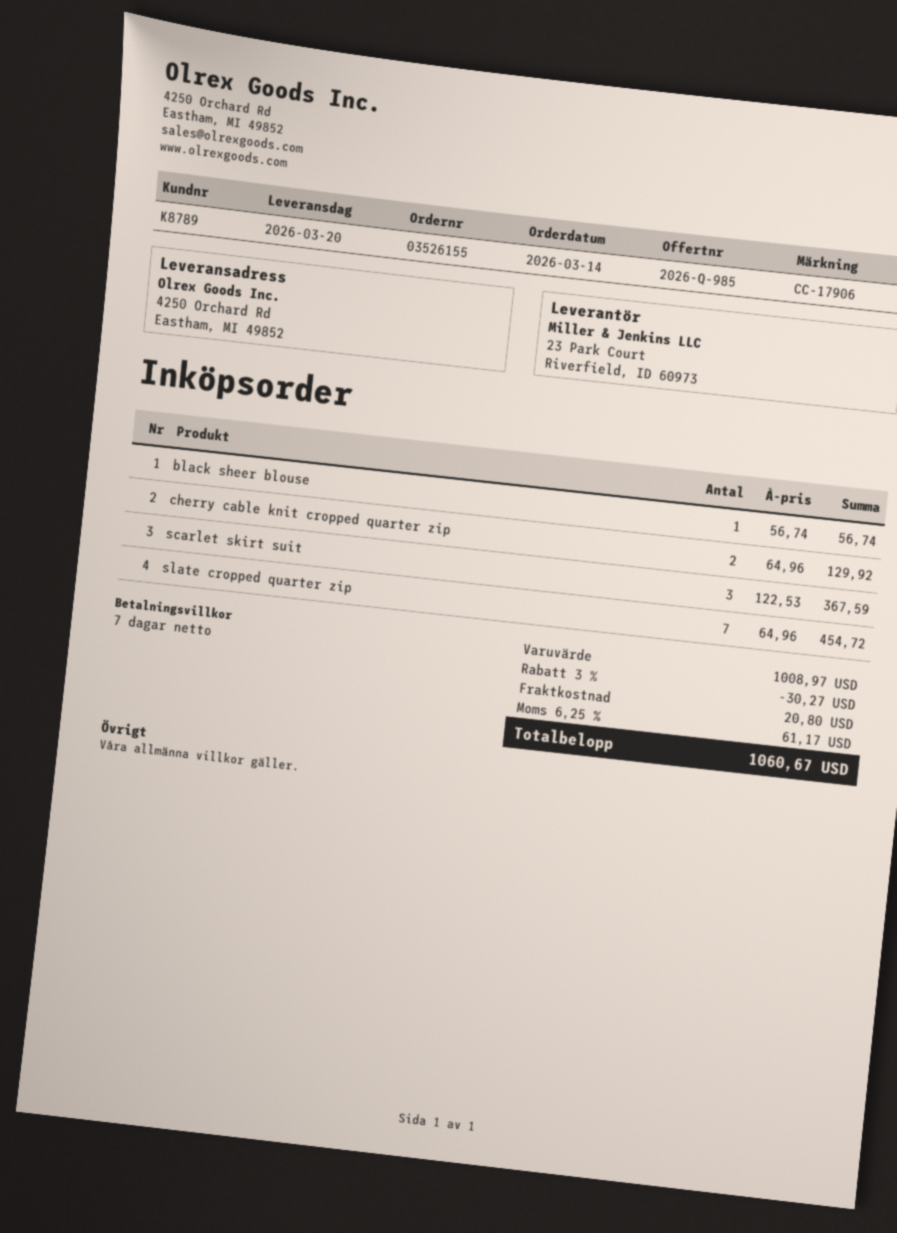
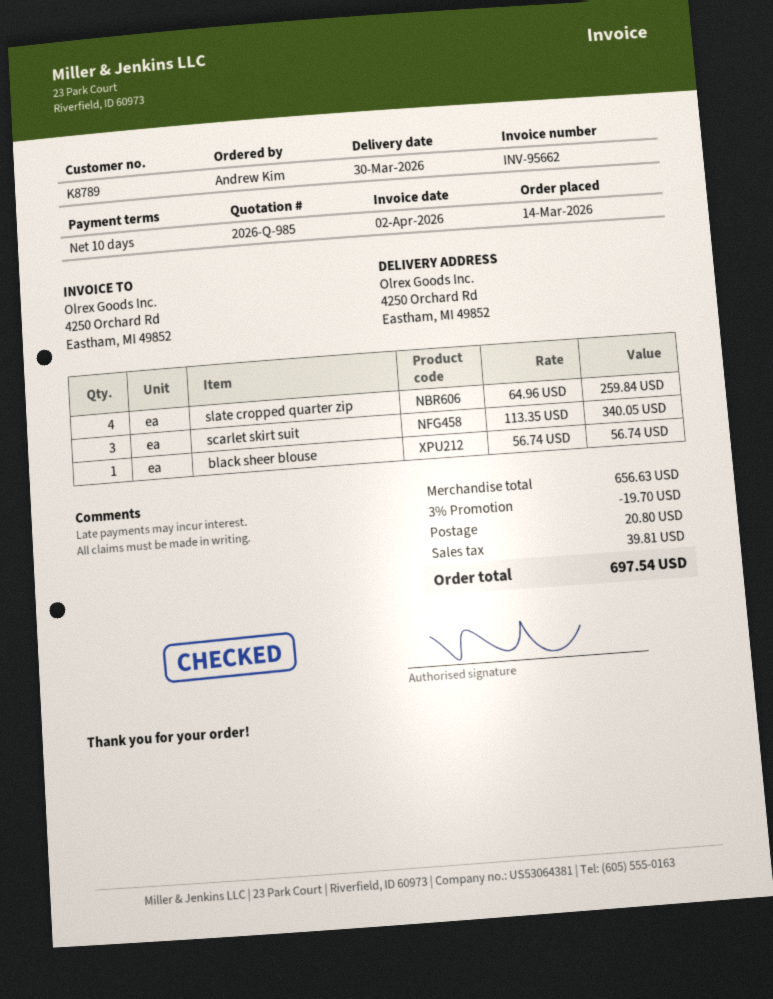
delivery date: 2026-03-20 -> 2026-03-30
payment terms: 7 days -> 10 days
cherry cable knit cropped quarter zip: 2 x 64.96 = 129.92 -> none
scarlet skirt suit: 3 x 122.53 = 367.59 -> 3 x 113.35 = 340.05
slate cropped quarter zip: 7 x 64.96 = 454.72 -> 4 x 64.96 = 259.84
subtotal: 1008.97 -> 656.63
discount: 3% = 30.27 -> 3% = 19.70
tax: 61.17 -> 39.81
total: 1060.67 -> 697.54

